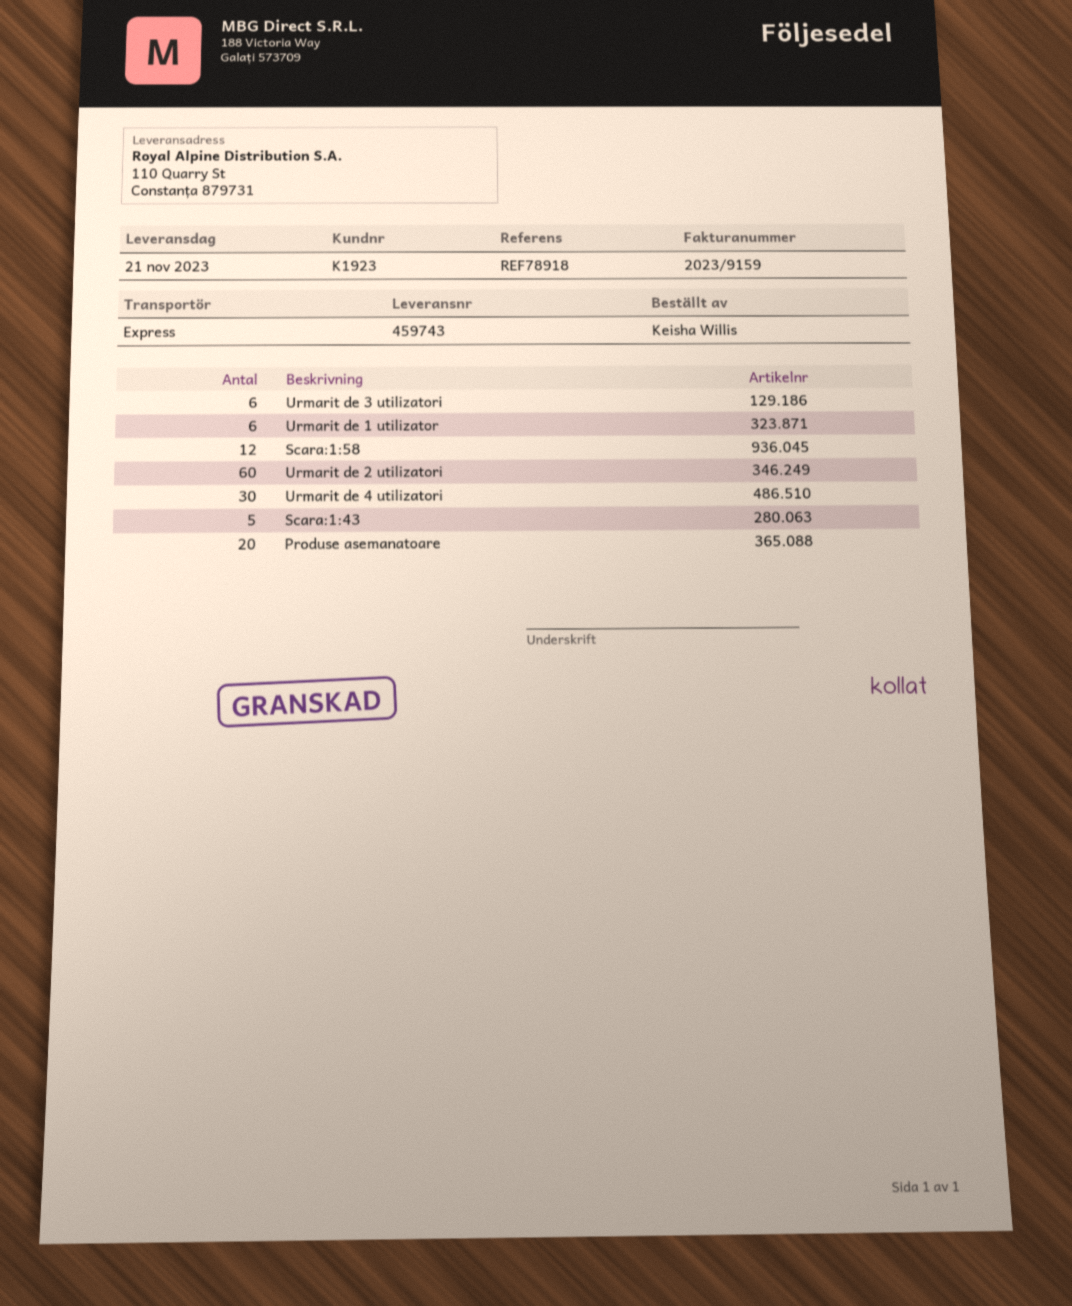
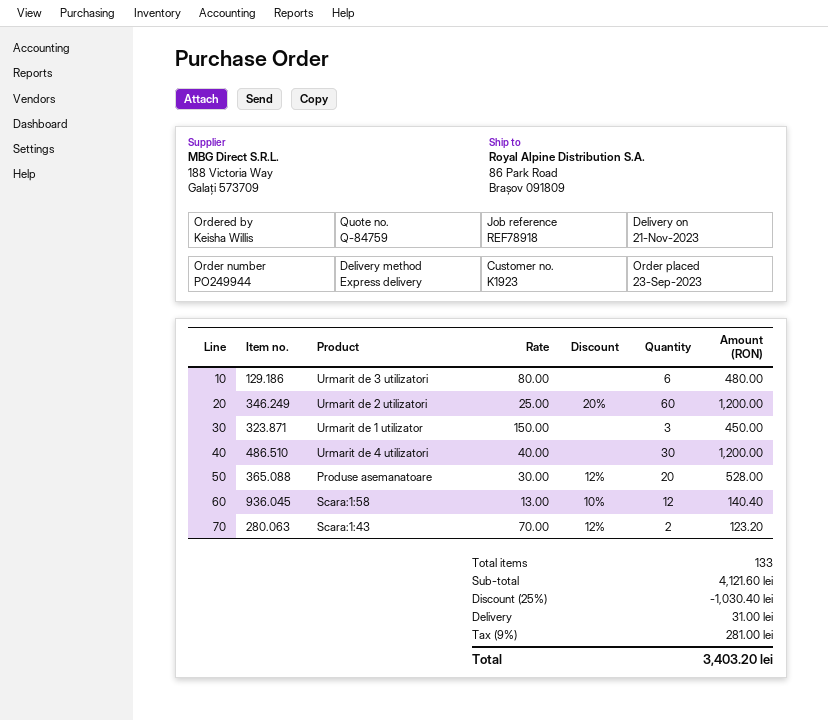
ship to: 110 Quarry St, Constanța 879731 -> 86 Park Road, Brașov 091809
Urmarit de 1 utilizator: 6 -> 3
Scara:1:43: 5 -> 2

